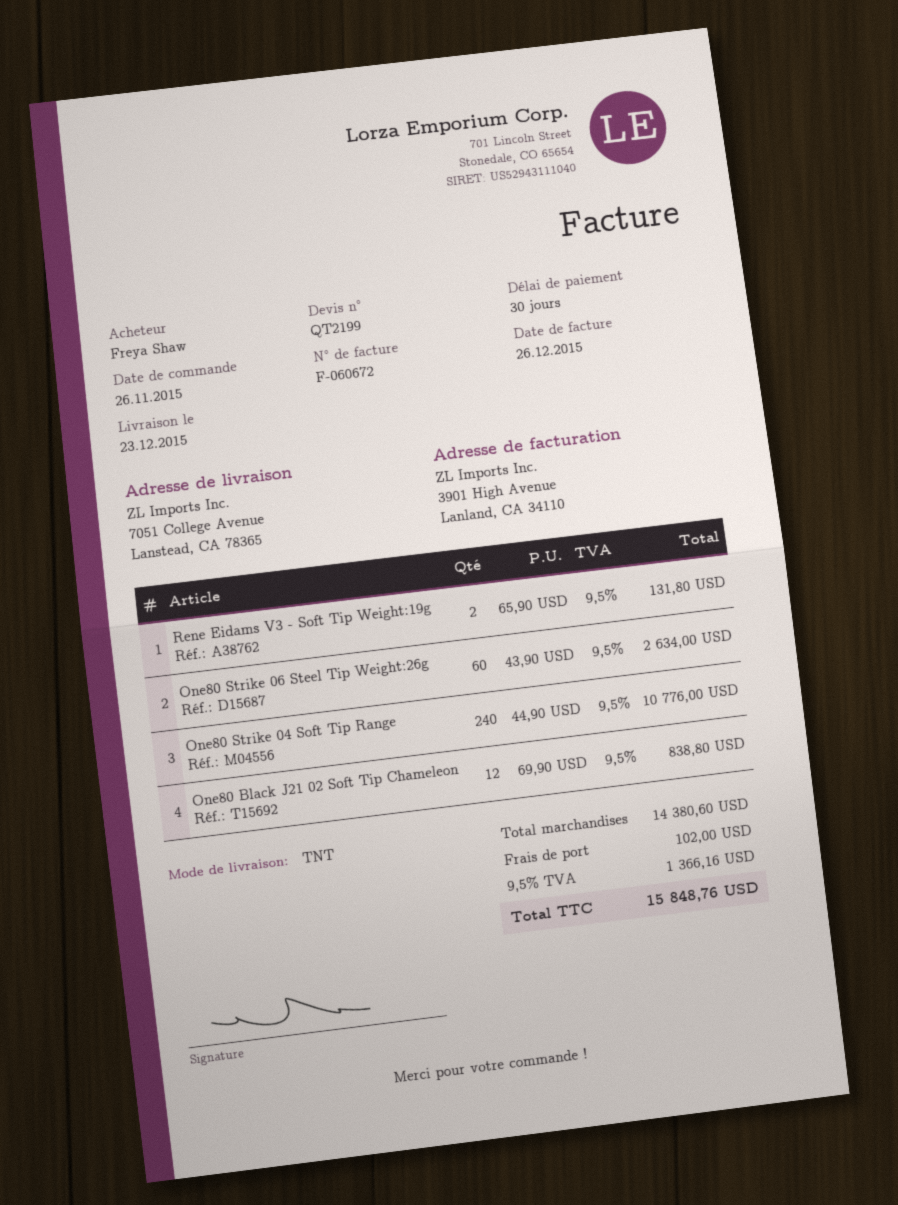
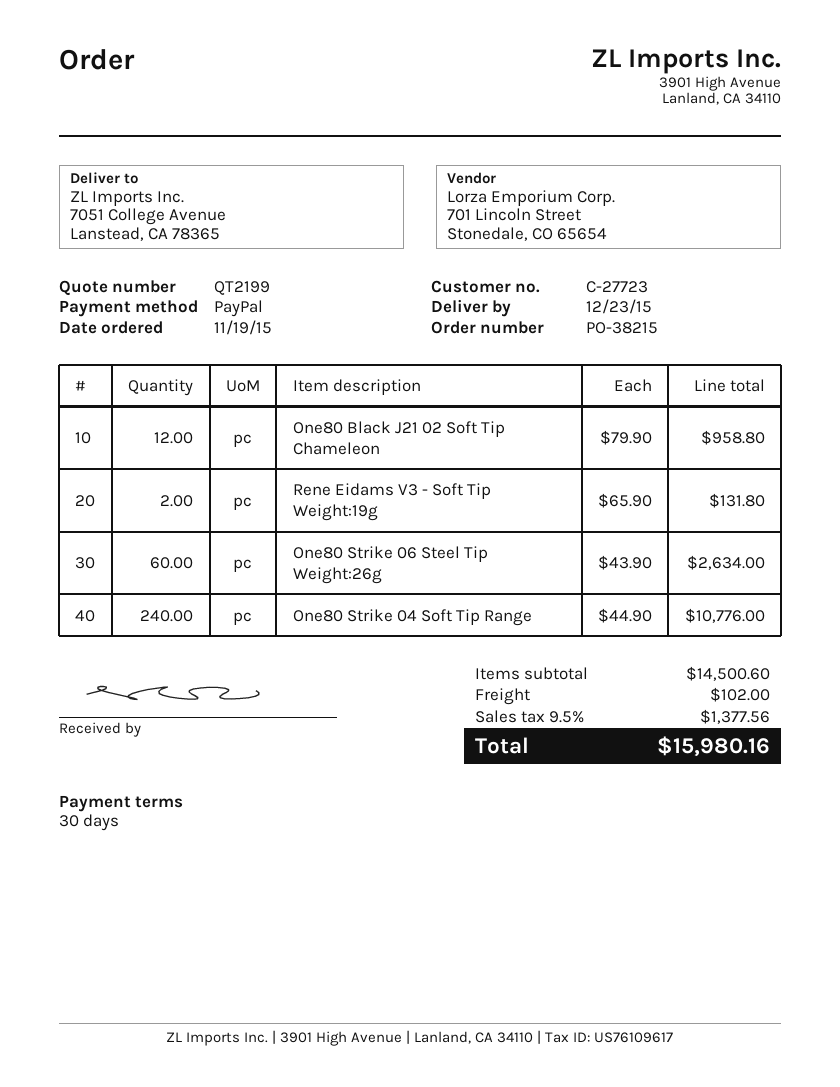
order date: 2015-11-26 -> 2015-11-19
One80 Black J21 02 Soft Tip Chameleon: 12 x 69.90 = 838.80 -> 12 x 79.90 = 958.80
subtotal: 14380.60 -> 14500.60
tax: 9.5% = 1366.16 -> 9.5% = 1377.56
total: 15848.76 -> 15980.16

